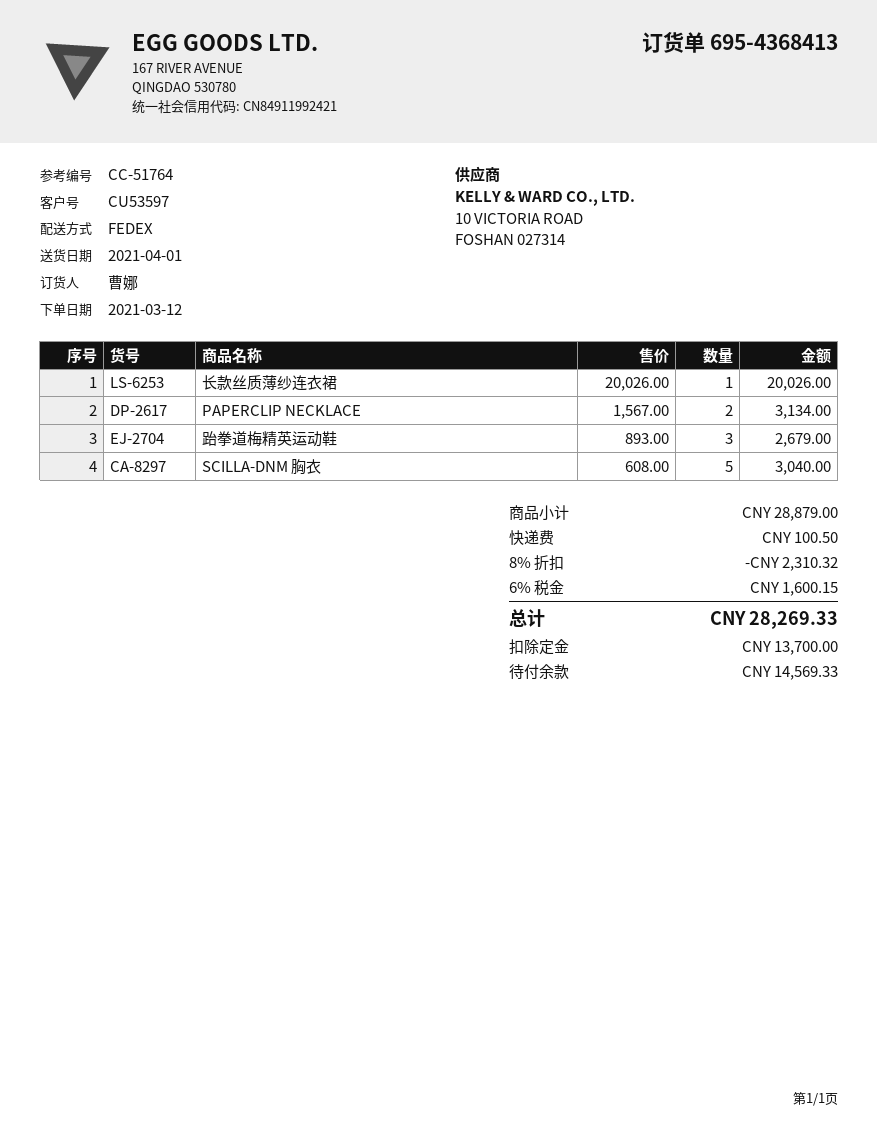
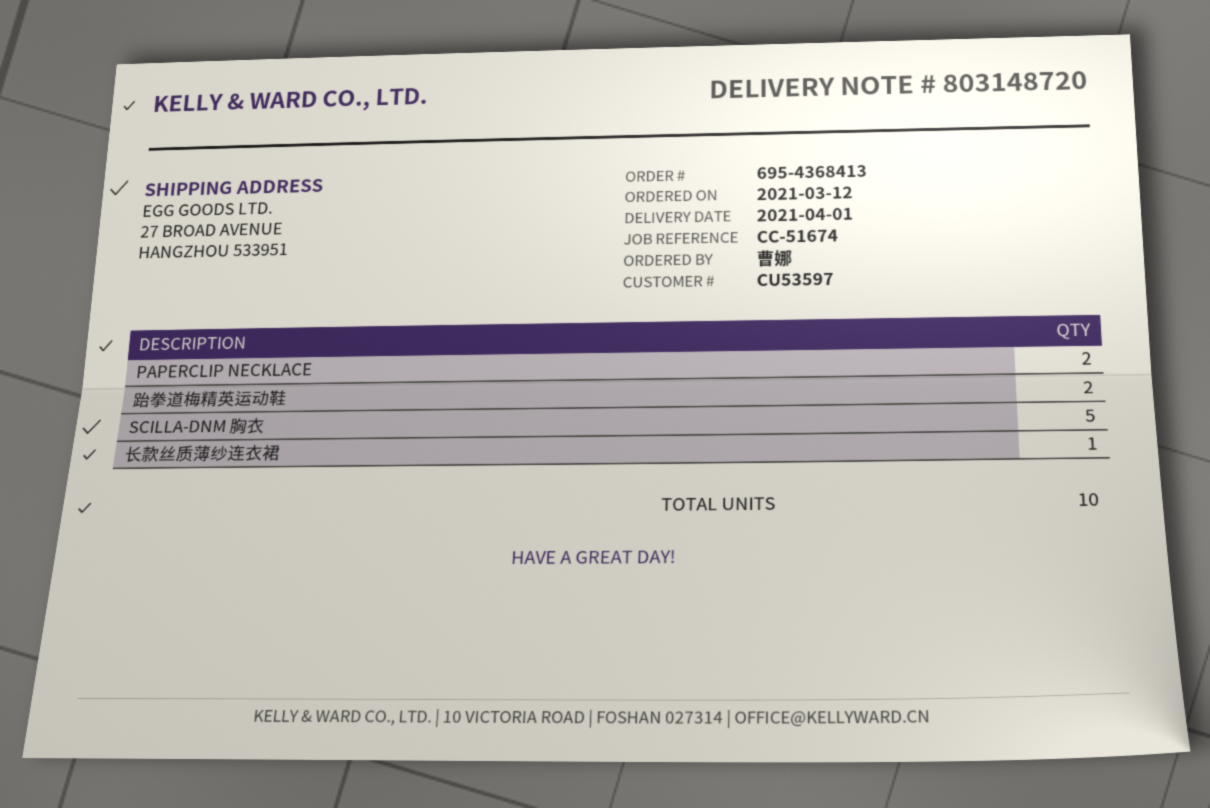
reference: CC-51764 -> CC-51674
跆拳道梅精英运动鞋: 3 -> 2

